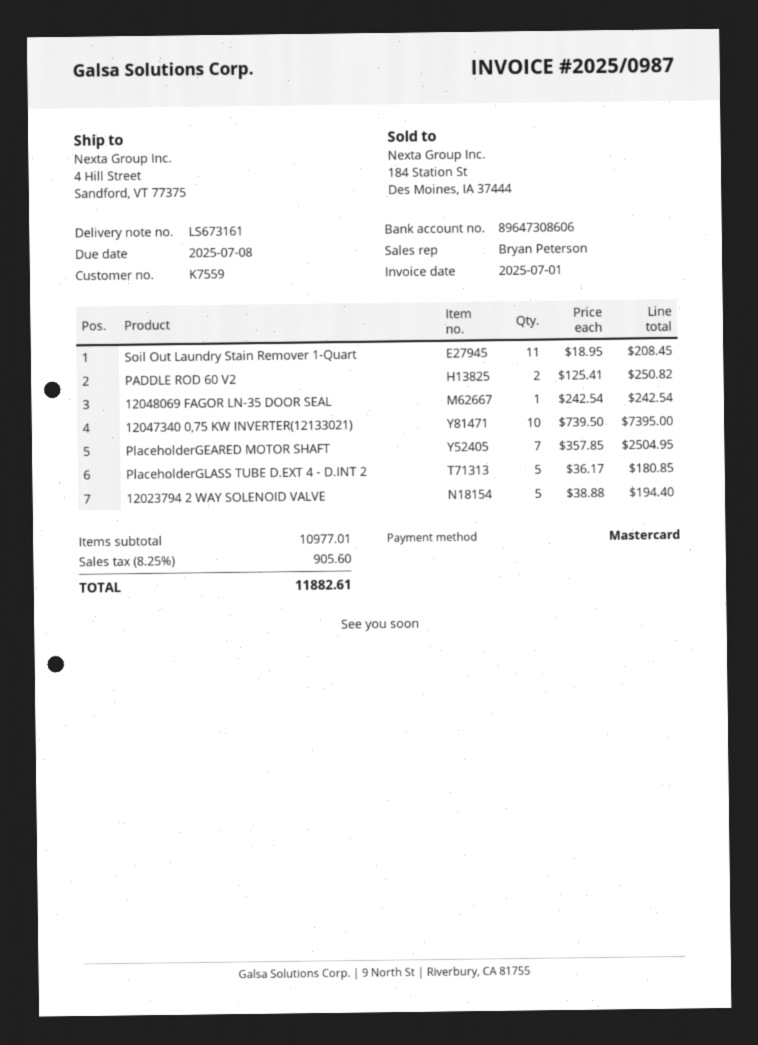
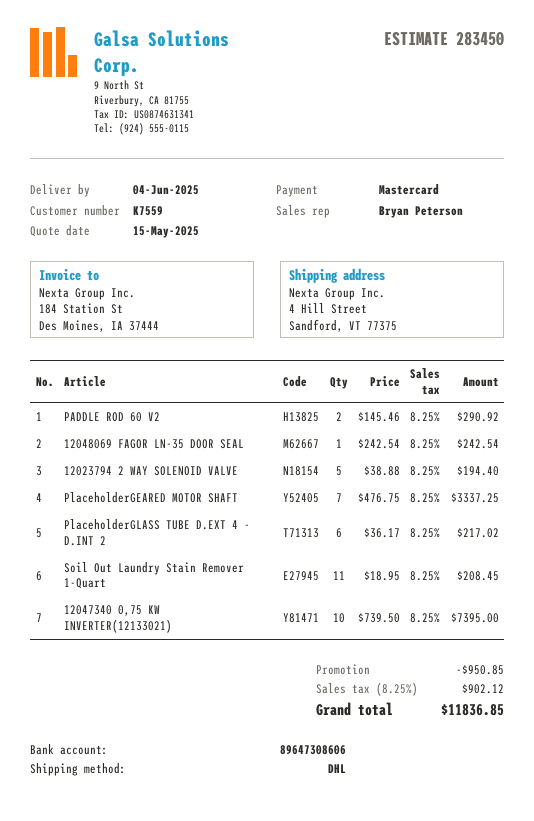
PADDLE ROD 60 V2: 2 x 125.41 = 250.82 -> 2 x 145.46 = 290.92
PlaceholderGEARED MOTOR SHAFT: 7 x 357.85 = 2504.95 -> 7 x 476.75 = 3337.25
PlaceholderGLASS TUBE D.EXT 4 - D.INT 2: 5 x 36.17 = 180.85 -> 6 x 36.17 = 217.02
discount: none -> 950.85
tax: 8.25% = 905.60 -> 8.25% = 902.12
total: 11882.61 -> 11836.85

